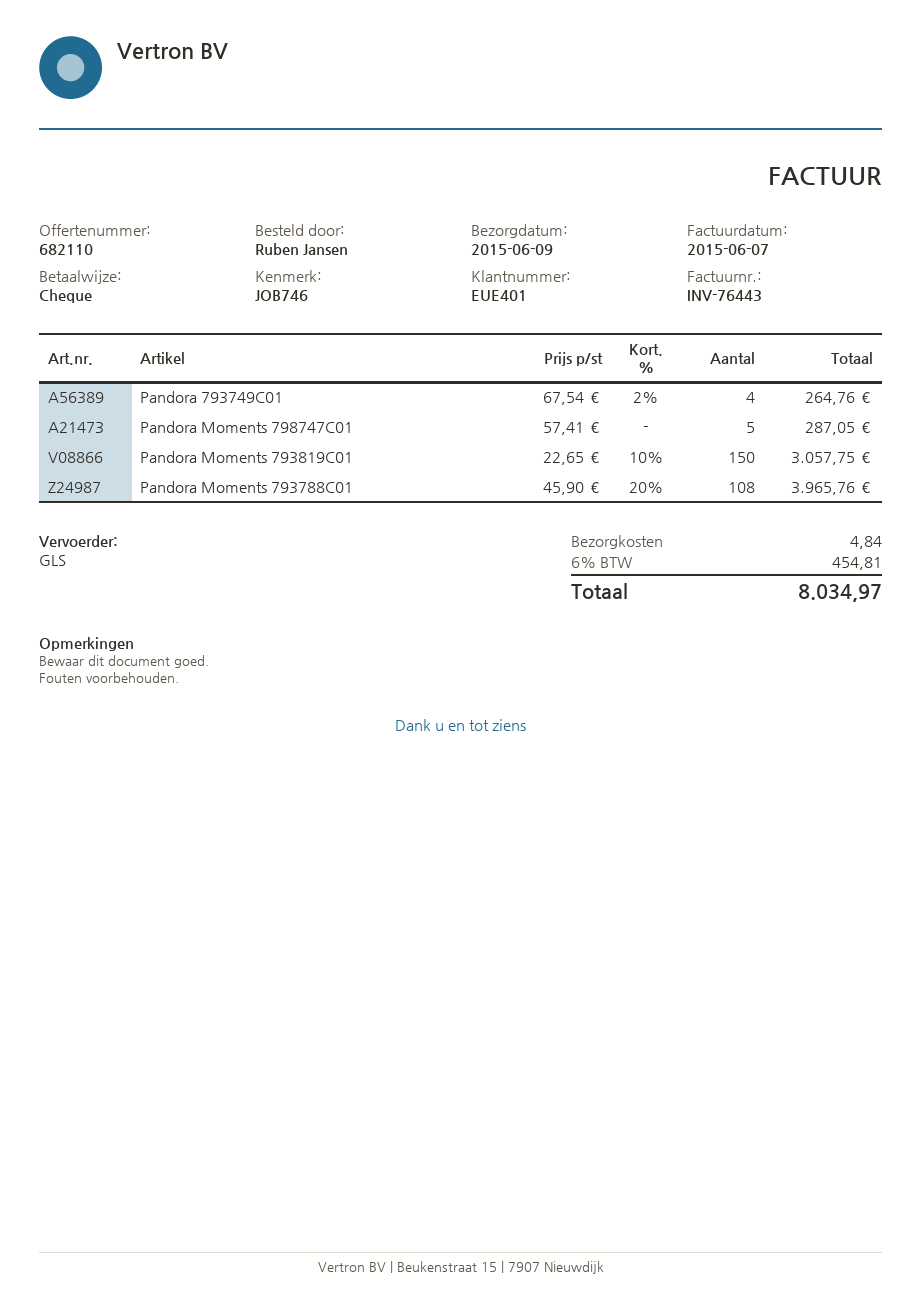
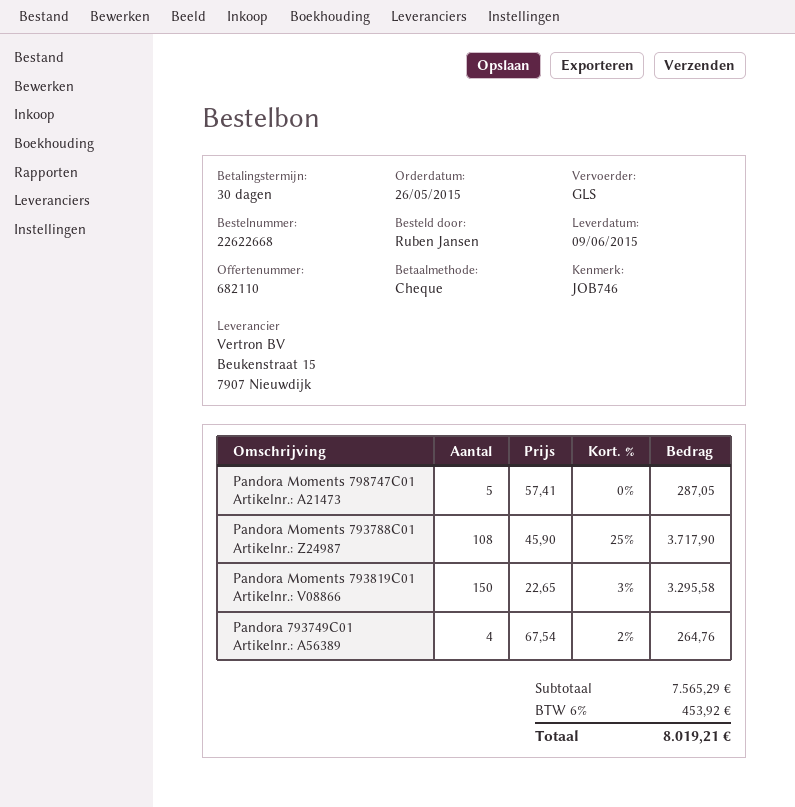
Pandora Moments 793819C01: 150 x 22.65 - 10% = 3057.75 -> 150 x 22.65 - 3% = 3295.58
Pandora Moments 793788C01: 108 x 45.90 - 20% = 3965.76 -> 108 x 45.90 - 25% = 3717.90
shipping: 4.84 -> none
tax: 6% = 454.81 -> 6% = 453.92
total: 8034.97 -> 8019.21

